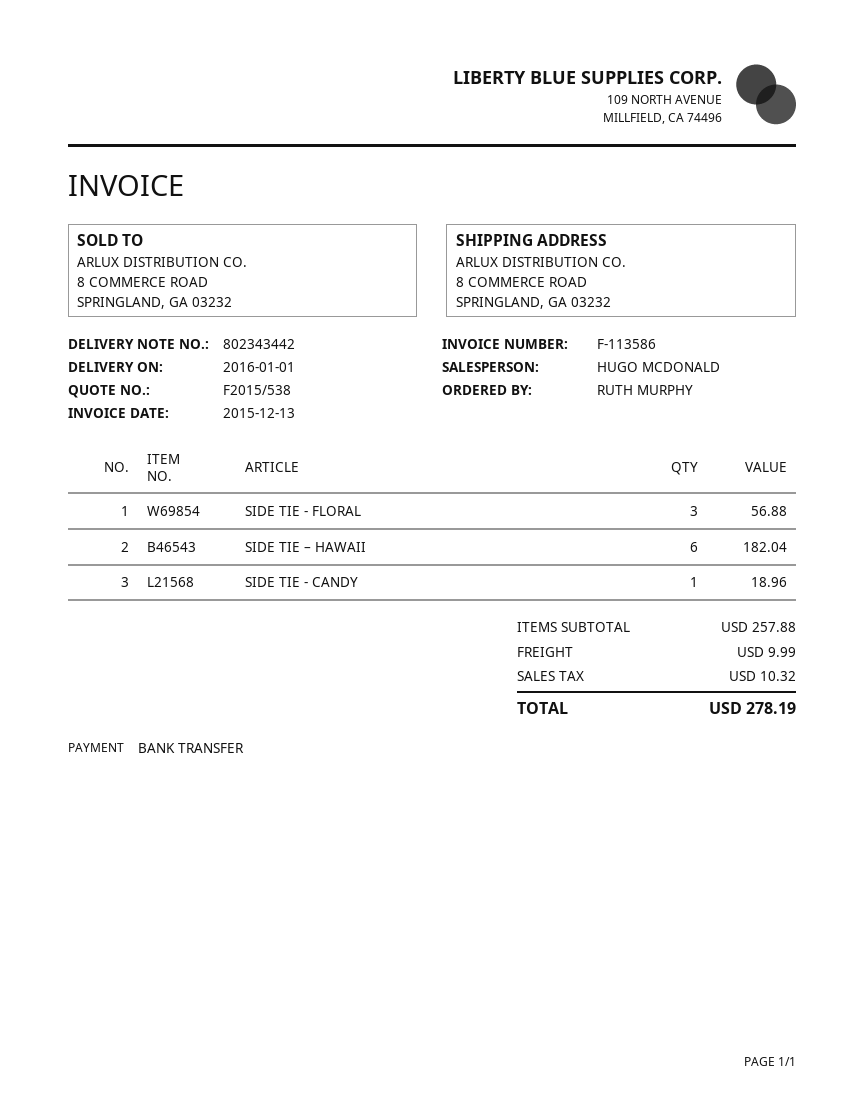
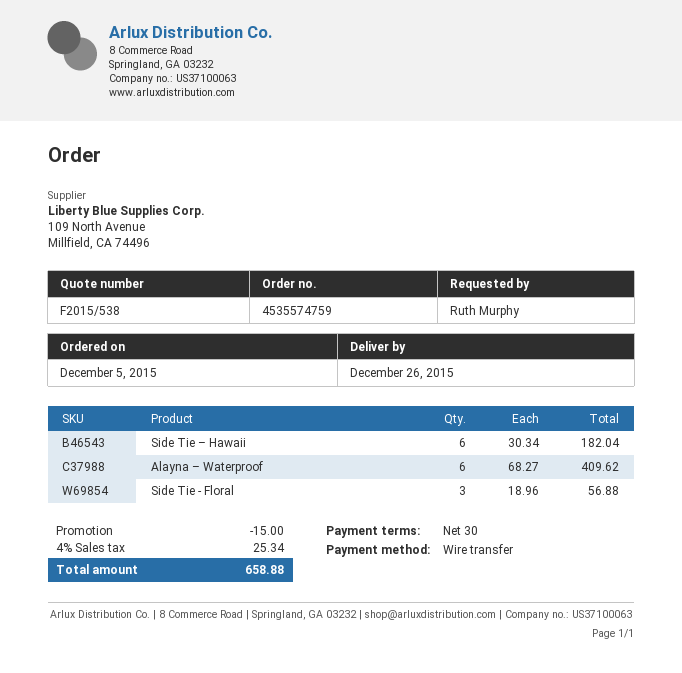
delivery date: 2016-01-01 -> 2015-12-26
SIDE TIE - CANDY: 1 for 18.96 -> none
Alayna – Waterproof: none -> 6 for 409.62
discount: none -> 15.00
shipping: 9.99 -> none
tax: 10.32 -> 25.34
total: 278.19 -> 658.88

